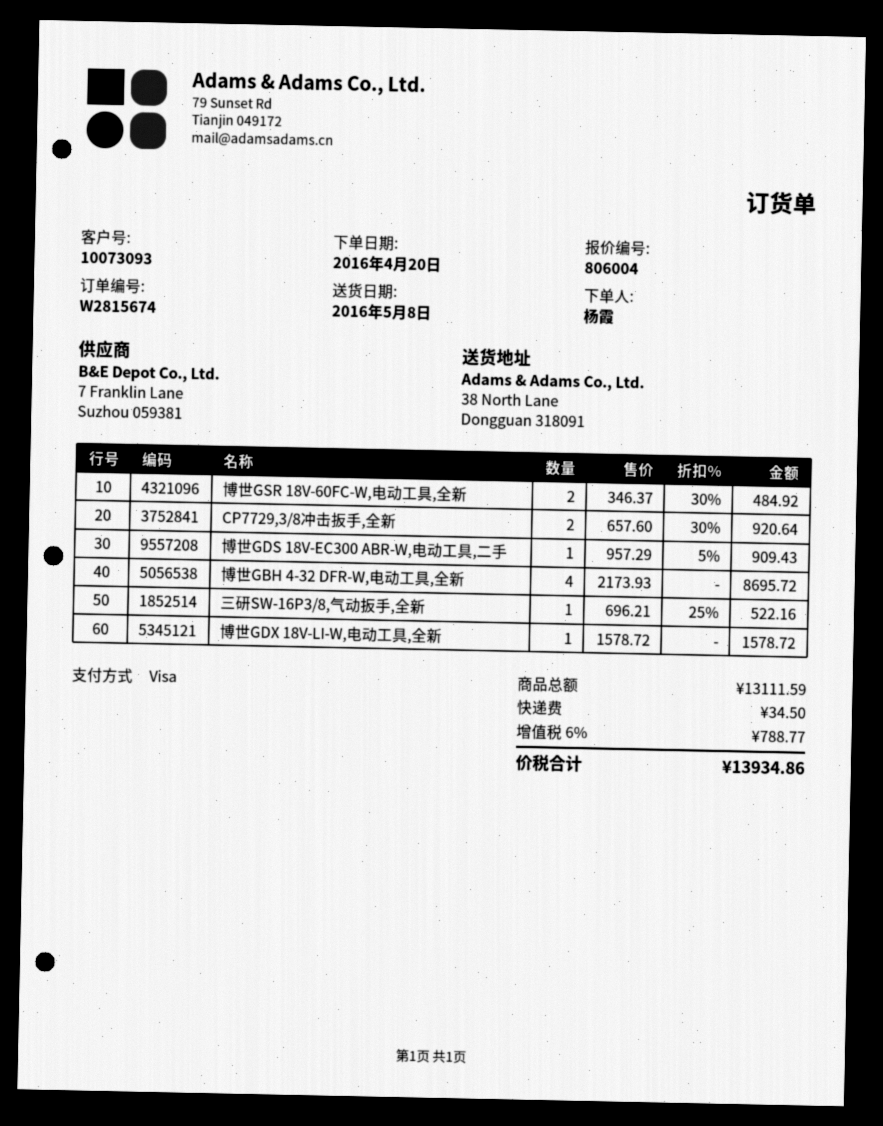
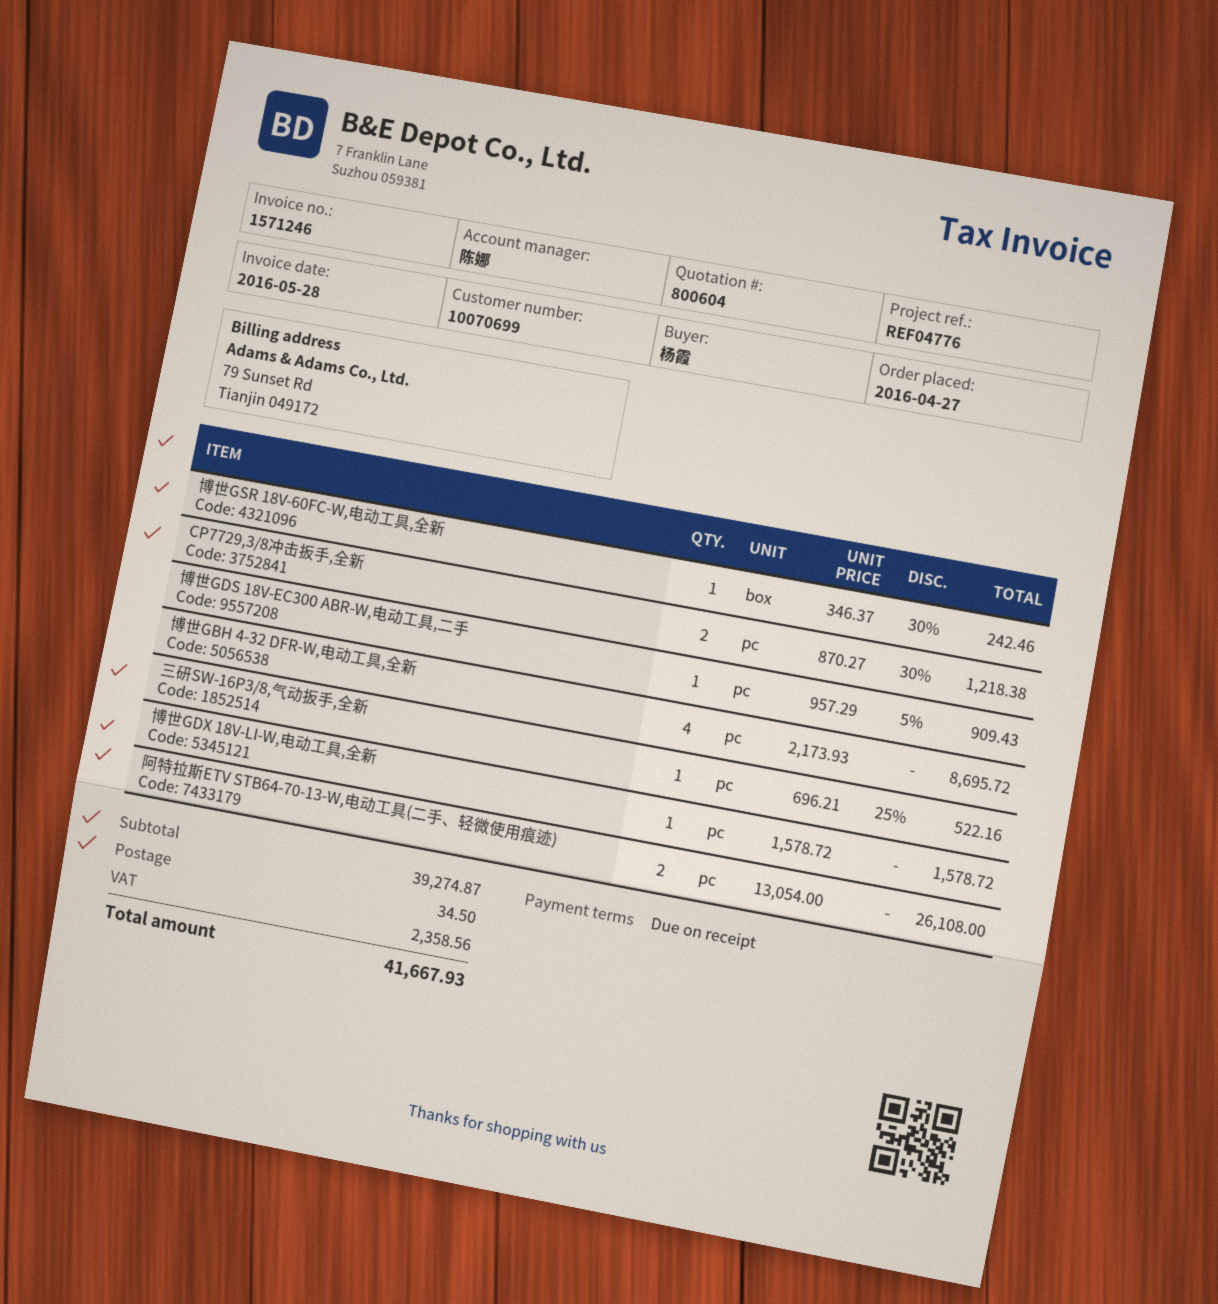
quote number: 806004 -> 800604
order date: 2016-04-20 -> 2016-04-27
customer number: 10073093 -> 10070699
博世GSR 18V-60FC-W,电动工具,全新: 2 x 346.37 - 30% = 484.92 -> 1 x 346.37 - 30% = 242.46
CP7729,3/8冲击扳手,全新: 2 x 657.60 - 30% = 920.64 -> 2 x 870.27 - 30% = 1218.38
阿特拉斯ETV STB64-70-13-W,电动工具(二手、轻微使用痕迹): none -> 2 x 13054.00 = 26108.00
subtotal: 13111.59 -> 39274.87
tax: 788.77 -> 2358.56
total: 13934.86 -> 41667.93

